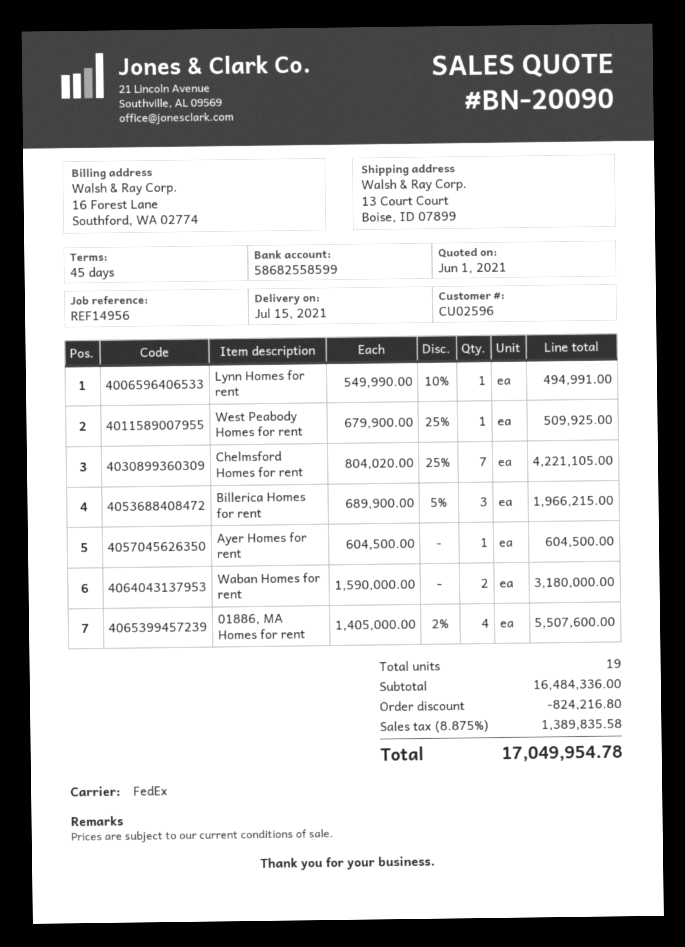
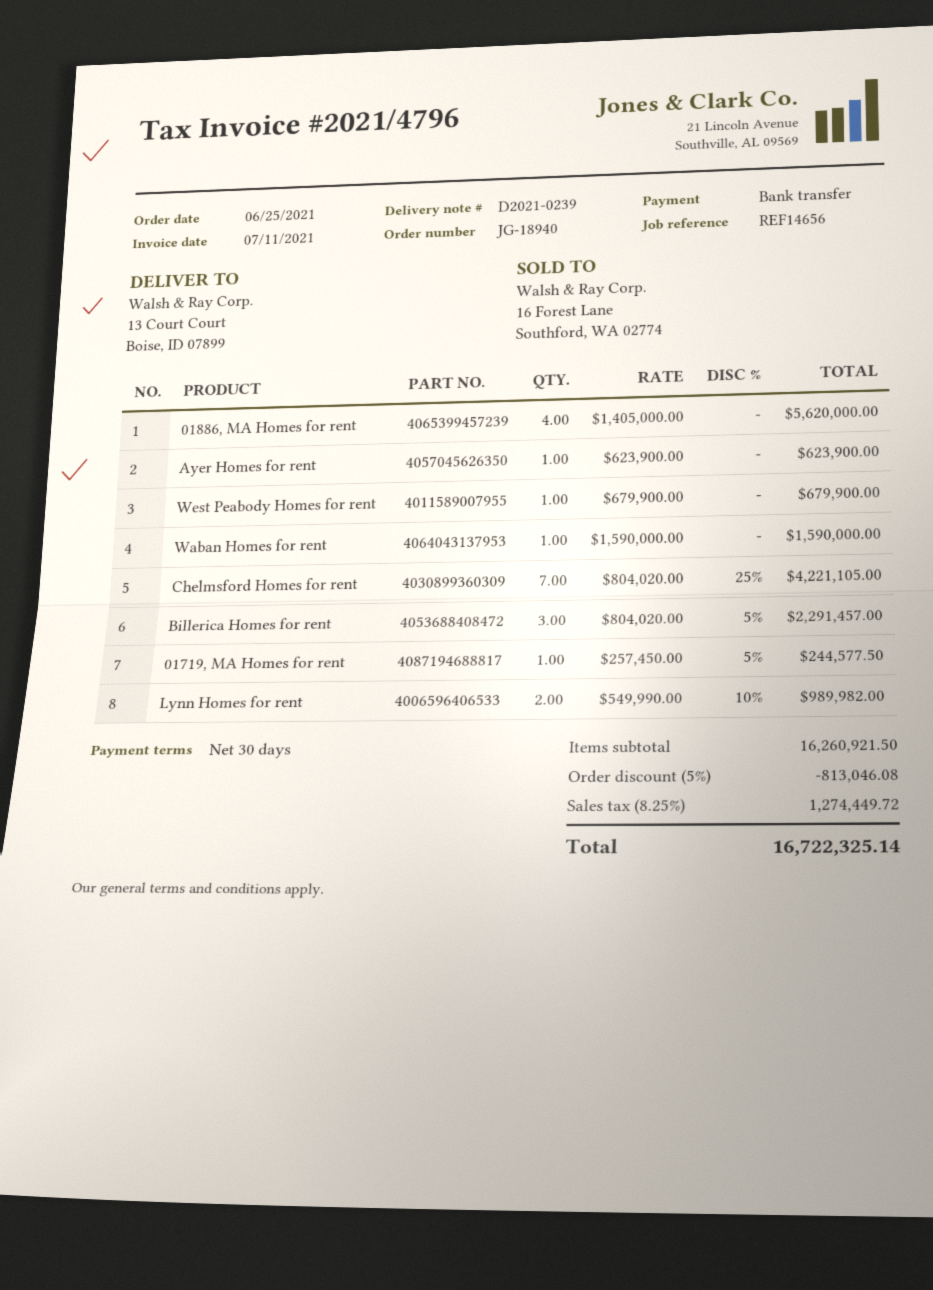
payment terms: 45 days -> 30 days
reference: REF14956 -> REF14656
Lynn Homes for rent: 1 x 549990.00 - 10% = 494991.00 -> 2 x 549990.00 - 10% = 989982.00
West Peabody Homes for rent: 1 x 679900.00 - 25% = 509925.00 -> 1 x 679900.00 = 679900.00
Billerica Homes for rent: 3 x 689900.00 - 5% = 1966215.00 -> 3 x 804020.00 - 5% = 2291457.00
Ayer Homes for rent: 1 x 604500.00 = 604500.00 -> 1 x 623900.00 = 623900.00
Waban Homes for rent: 2 x 1590000.00 = 3180000.00 -> 1 x 1590000.00 = 1590000.00
01886, MA Homes for rent: 4 x 1405000.00 - 2% = 5507600.00 -> 4 x 1405000.00 = 5620000.00
01719, MA Homes for rent: none -> 1 x 257450.00 - 5% = 244577.50
subtotal: 16484336.00 -> 16260921.50
discount: 824216.80 -> 813046.08
tax: 8.875% = 1389835.58 -> 8.25% = 1274449.72
total: 17049954.78 -> 16722325.14

